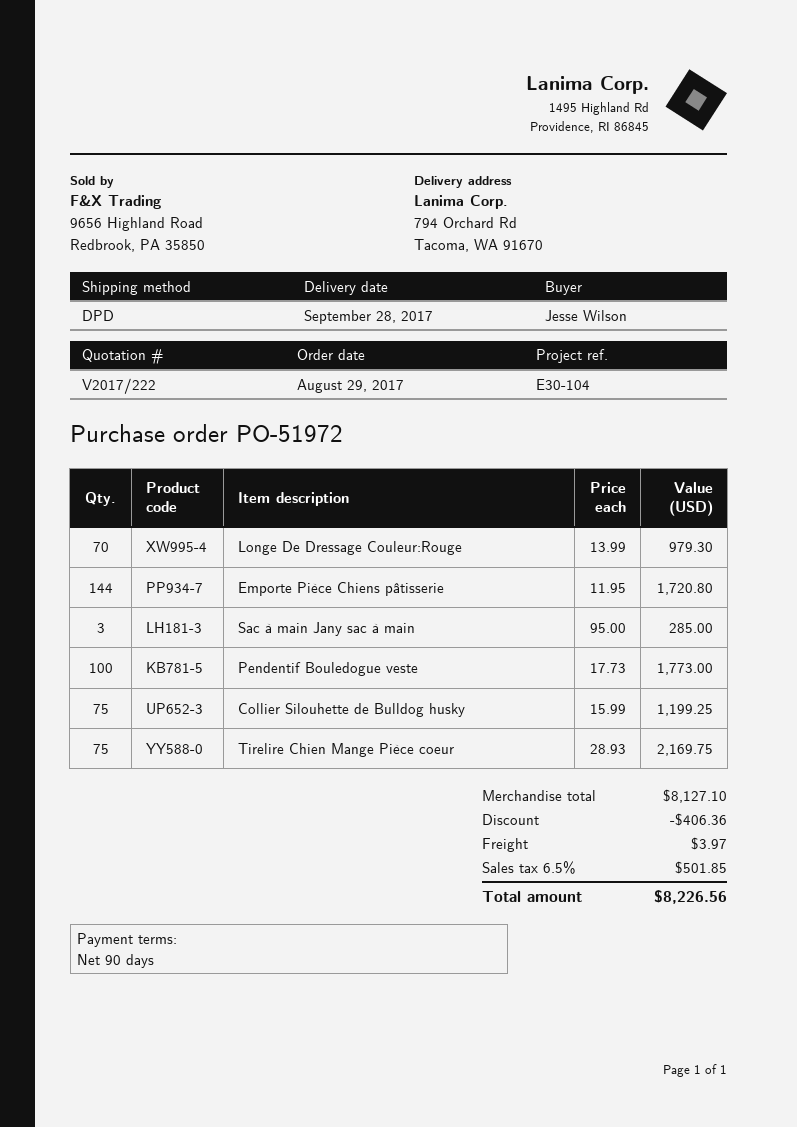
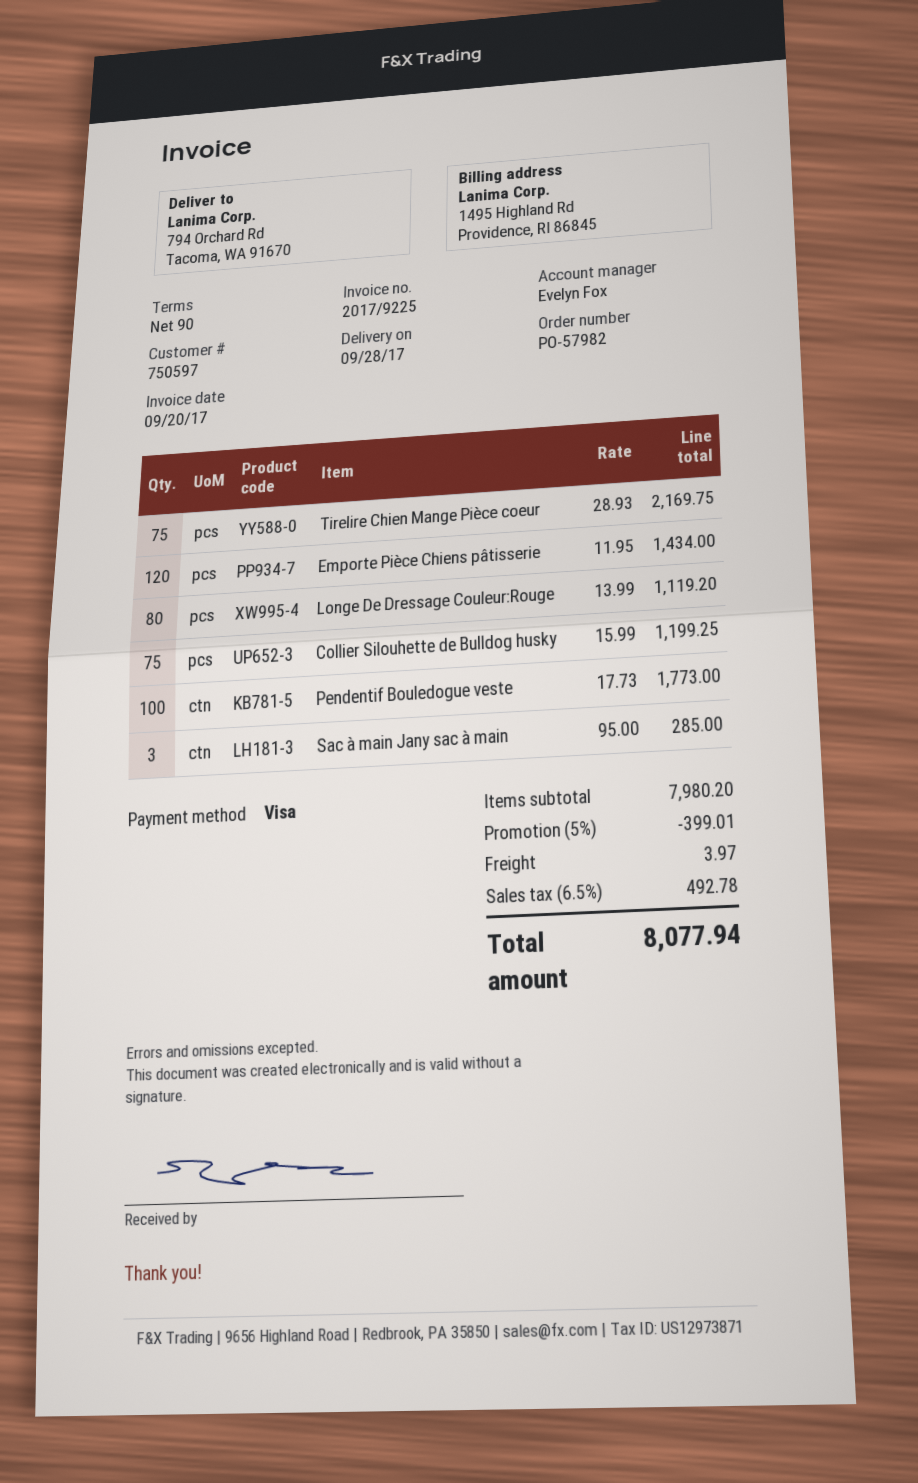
order number: PO-51972 -> PO-57982
Longe De Dressage Couleur:Rouge: 70 x 13.99 = 979.30 -> 80 x 13.99 = 1119.20
Emporte Pièce Chiens pâtisserie: 144 x 11.95 = 1720.80 -> 120 x 11.95 = 1434.00
subtotal: 8127.10 -> 7980.20
discount: 406.36 -> 399.01
tax: 6.5% = 501.85 -> 6.5% = 492.78
total: 8226.56 -> 8077.94

